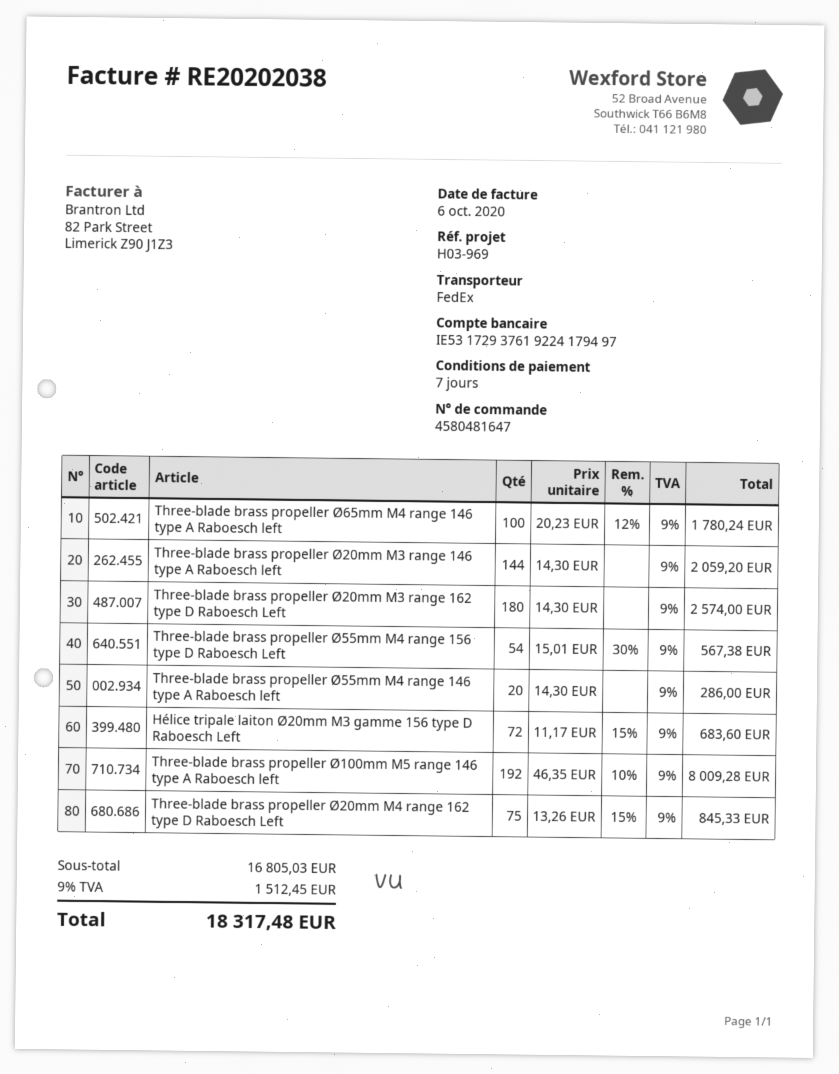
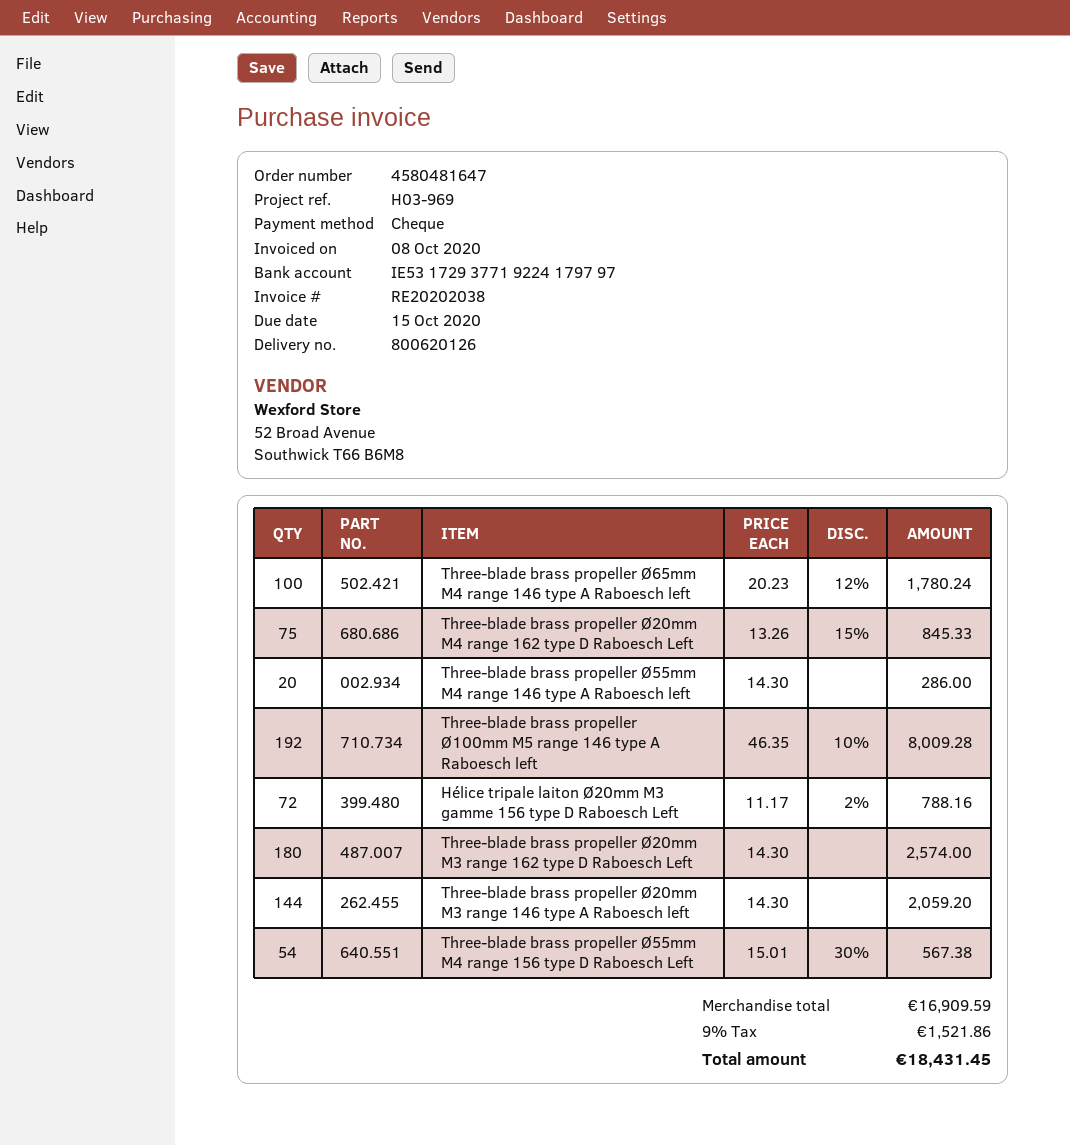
invoice date: 2020-10-06 -> 2020-10-08
bank account: IE53172937619224179497 -> IE53172937719224179797
Hélice tripale laiton Ø20mm M3 gamme 156 type D Raboesch Left: 72 x 11.17 - 15% = 683.60 -> 72 x 11.17 - 2% = 788.16
subtotal: 16805.03 -> 16909.59
tax: 9% = 1512.45 -> 9% = 1521.86
total: 18317.48 -> 18431.45

